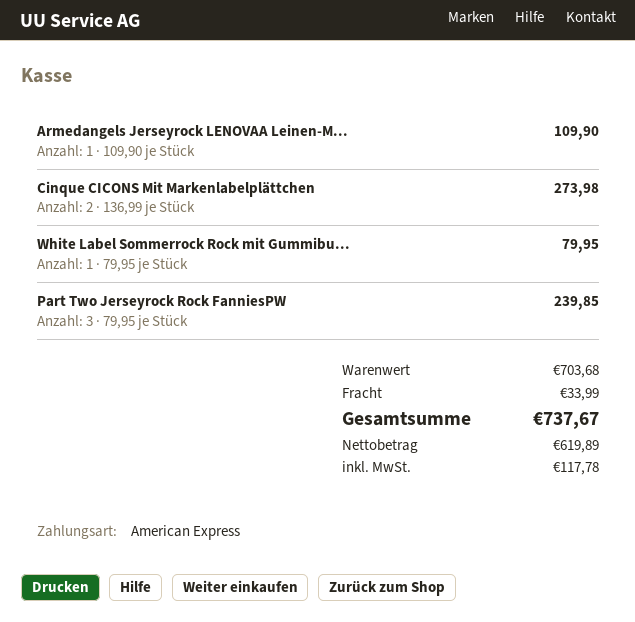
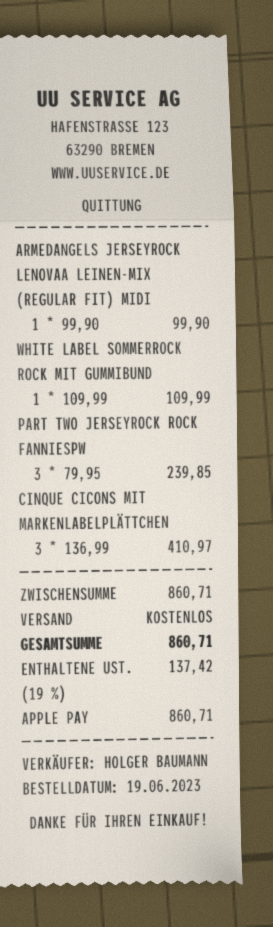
payment method: American Express -> Apple Pay
Armedangels Jerseyrock LENOVAA Leinen-M...: 1 x 109.90 = 109.90 -> 1 x 99.90 = 99.90
Cinque CICONS Mit Markenlabelplättchen: 2 x 136.99 = 273.98 -> 3 x 136.99 = 410.97
White Label Sommerrock Rock mit Gummibu...: 1 x 79.95 = 79.95 -> 1 x 109.99 = 109.99
subtotal: 703.68 -> 860.71
shipping: 33.99 -> 0.00
tax: 117.78 -> 137.42
total: 737.67 -> 860.71

